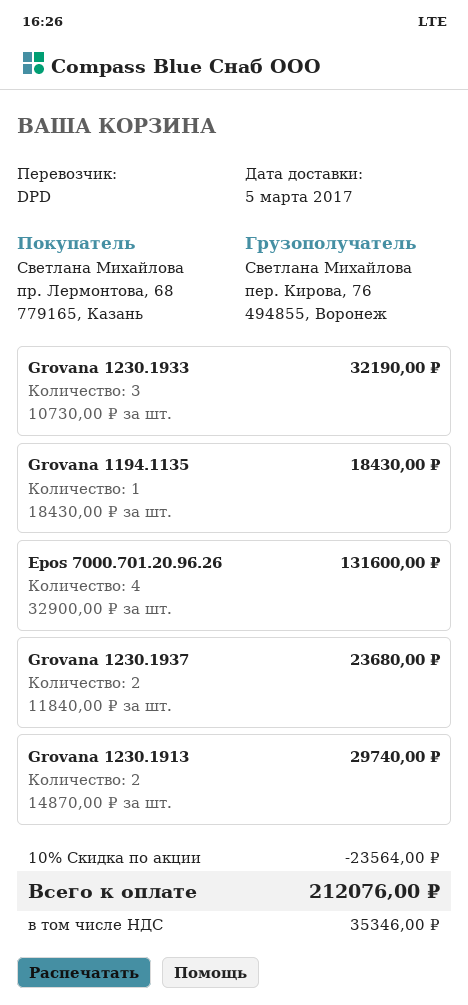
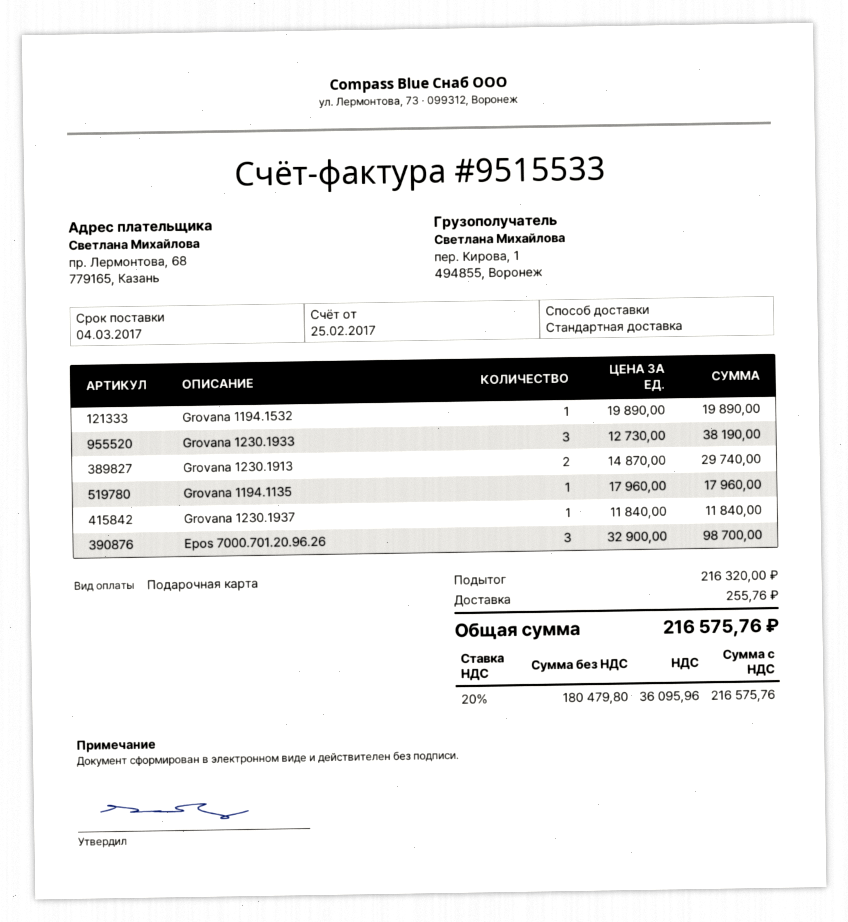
delivery date: 2017-03-05 -> 2017-03-04
shipping method: DPD -> standard
ship to: пер. Кирова, 76, 494855, Воронеж -> пер. Кирова, 1, 494855, Воронеж
Grovana 1230.1933: 3 x 10730.00 = 32190.00 -> 3 x 12730.00 = 38190.00
Grovana 1194.1135: 1 x 18430.00 = 18430.00 -> 1 x 17960.00 = 17960.00
Epos 7000.701.20.96.26: 4 x 32900.00 = 131600.00 -> 3 x 32900.00 = 98700.00
Grovana 1230.1937: 2 x 11840.00 = 23680.00 -> 1 x 11840.00 = 11840.00
Grovana 1194.1532: none -> 1 x 19890.00 = 19890.00
discount: 10% = 23564.00 -> none
shipping: none -> 255.76
tax: 35346.00 -> 36095.96
total: 212076.00 -> 216575.76

